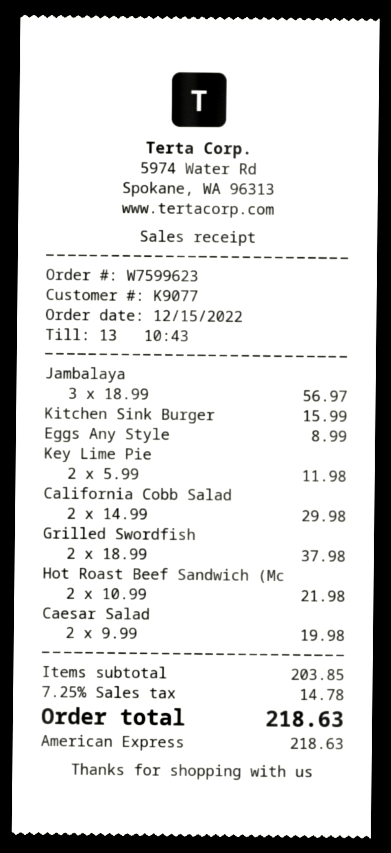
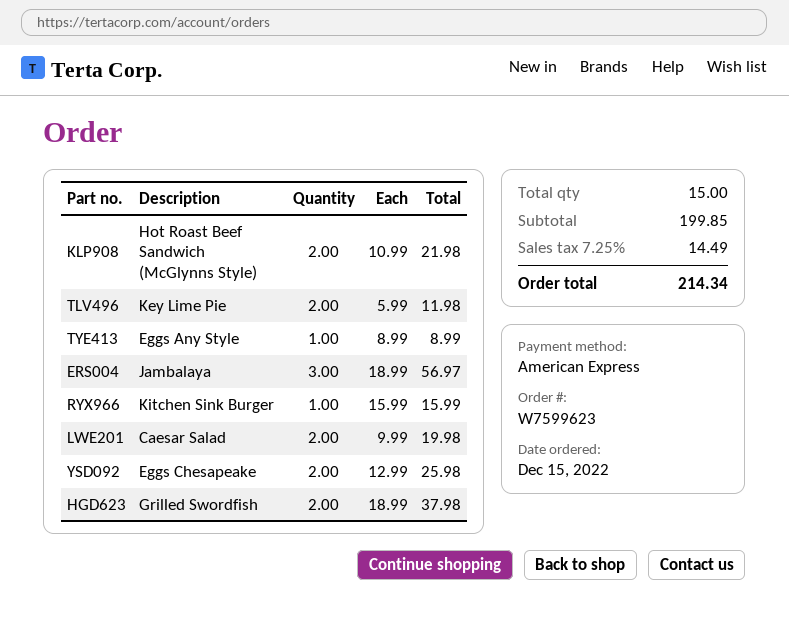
California Cobb Salad: 2 x 14.99 = 29.98 -> none
Eggs Chesapeake: none -> 2 x 12.99 = 25.98
subtotal: 203.85 -> 199.85
tax: 7.25% = 14.78 -> 7.25% = 14.49
total: 218.63 -> 214.34

